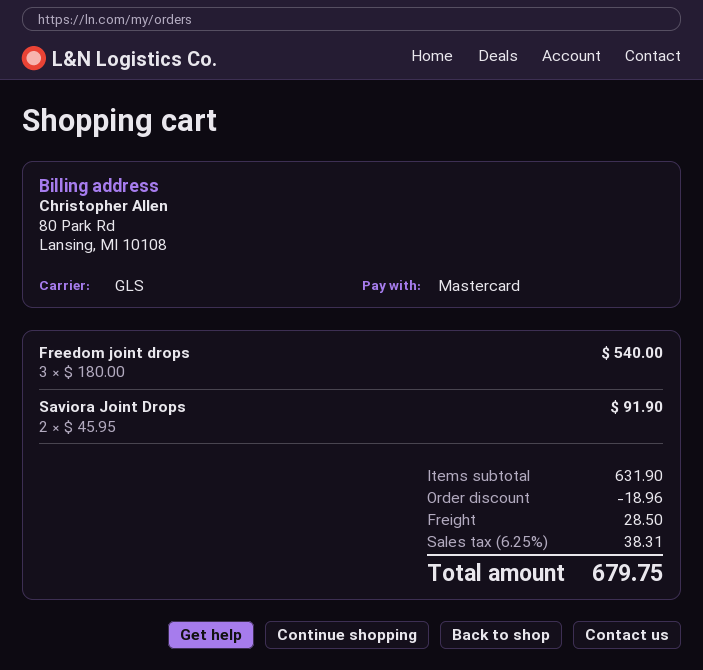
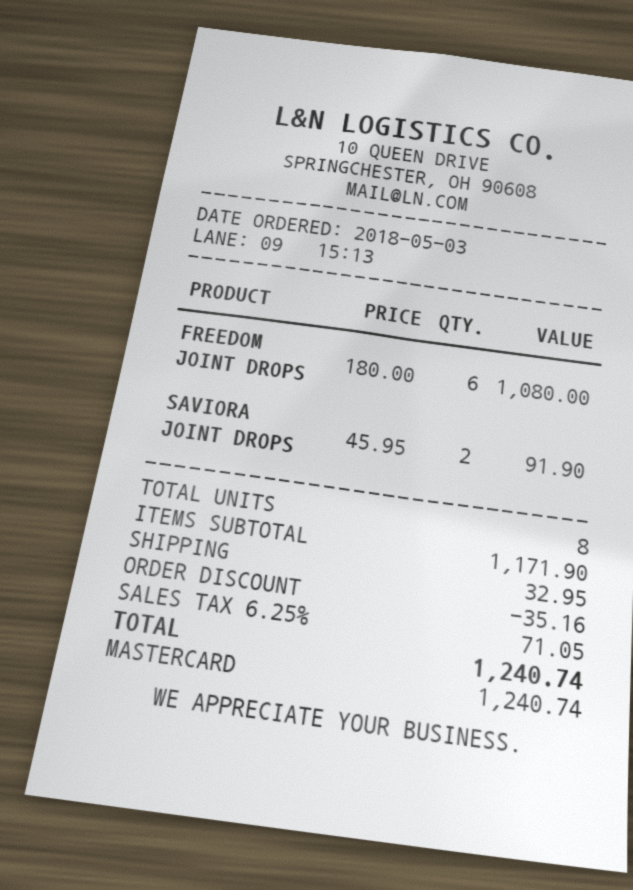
Freedom joint drops: 3 x 180.00 = 540.00 -> 6 x 180.00 = 1080.00
subtotal: 631.90 -> 1171.90
discount: 18.96 -> 35.16
shipping: 28.50 -> 32.95
tax: 6.25% = 38.31 -> 6.25% = 71.05
total: 679.75 -> 1240.74

